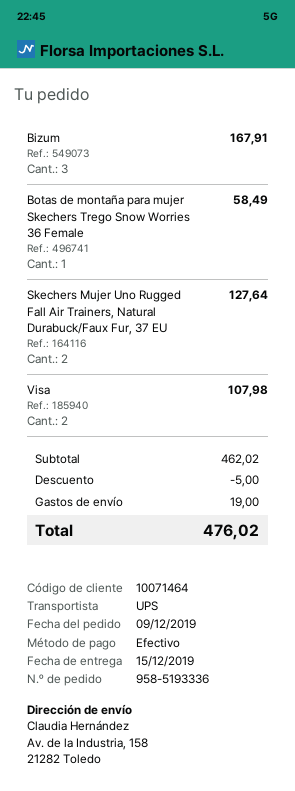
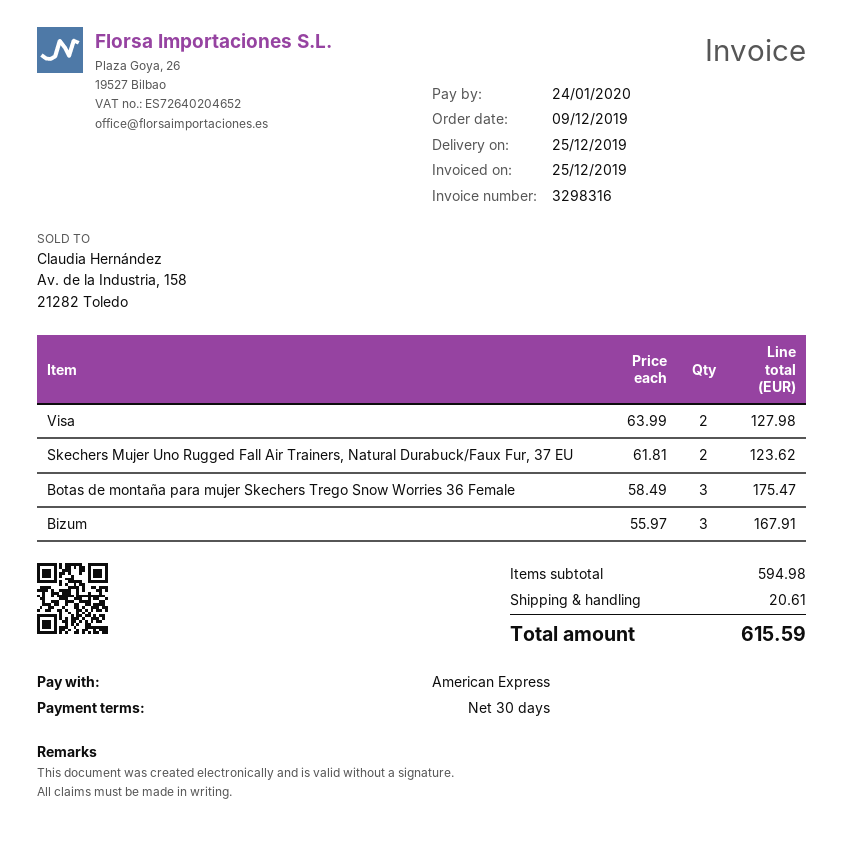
delivery date: 2019-12-15 -> 2019-12-25
payment method: cash -> American Express
Botas de montaña para mujer Skechers Trego Snow Worries 36 Female: 1 for 58.49 -> 3 for 175.47
Skechers Mujer Uno Rugged Fall Air Trainers, Natural Durabuck/Faux Fur, 37 EU: 2 for 127.64 -> 2 for 123.62
Visa: 2 for 107.98 -> 2 for 127.98
subtotal: 462.02 -> 594.98
discount: 5.00 -> none
shipping: 19.00 -> 20.61
total: 476.02 -> 615.59

